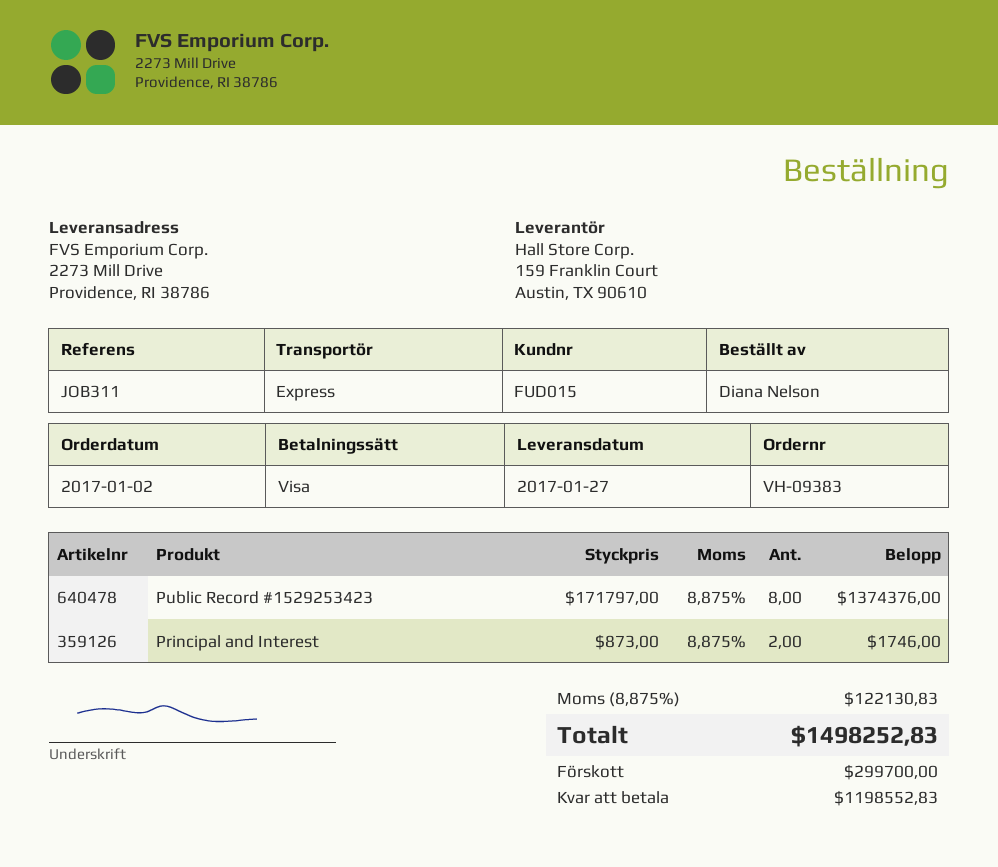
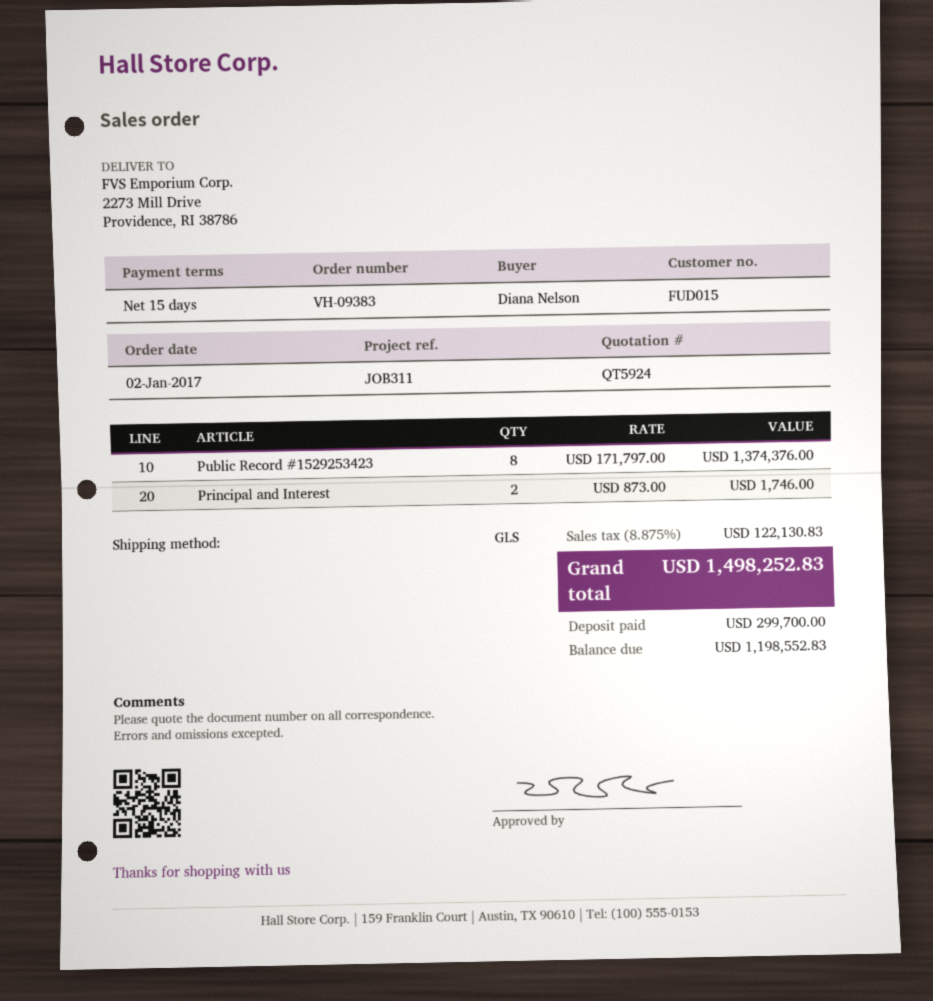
shipping method: express -> GLS

